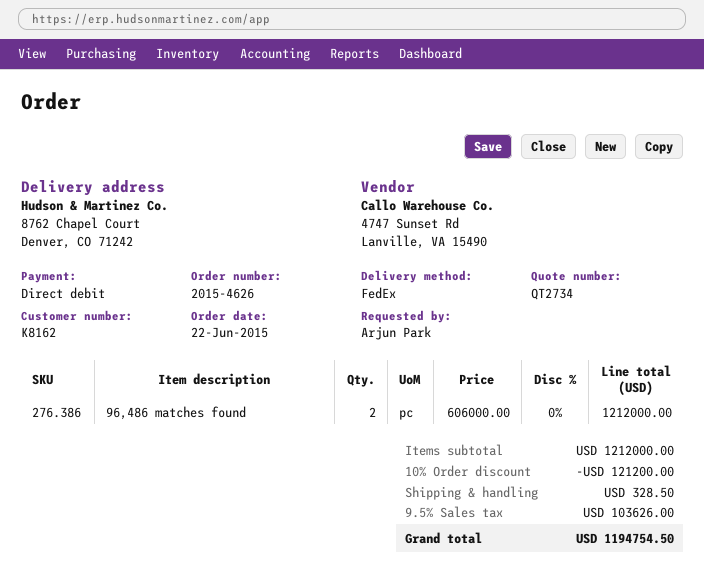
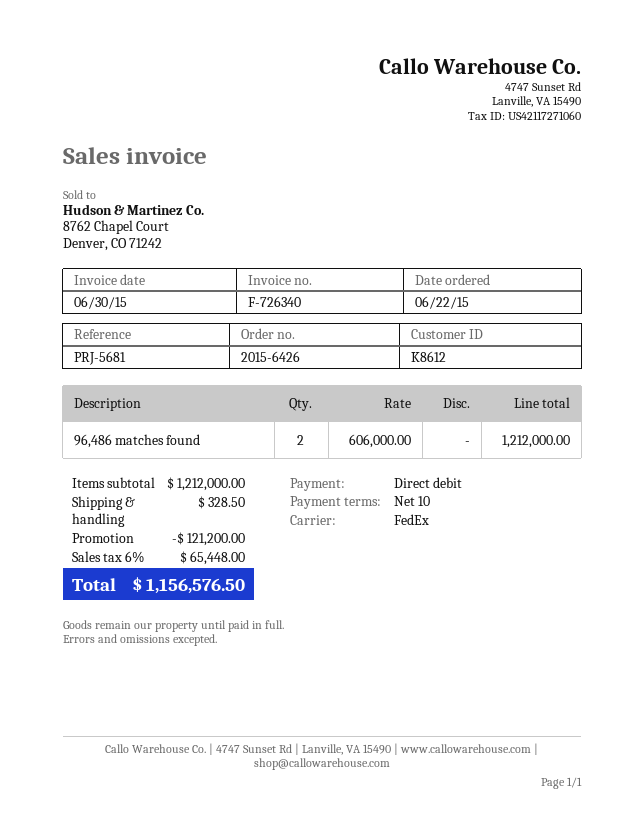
order number: 2015-4626 -> 2015-6426
customer number: K8162 -> K8612
tax: 9.5% = 103626.00 -> 6% = 65448.00
total: 1194754.50 -> 1156576.50

